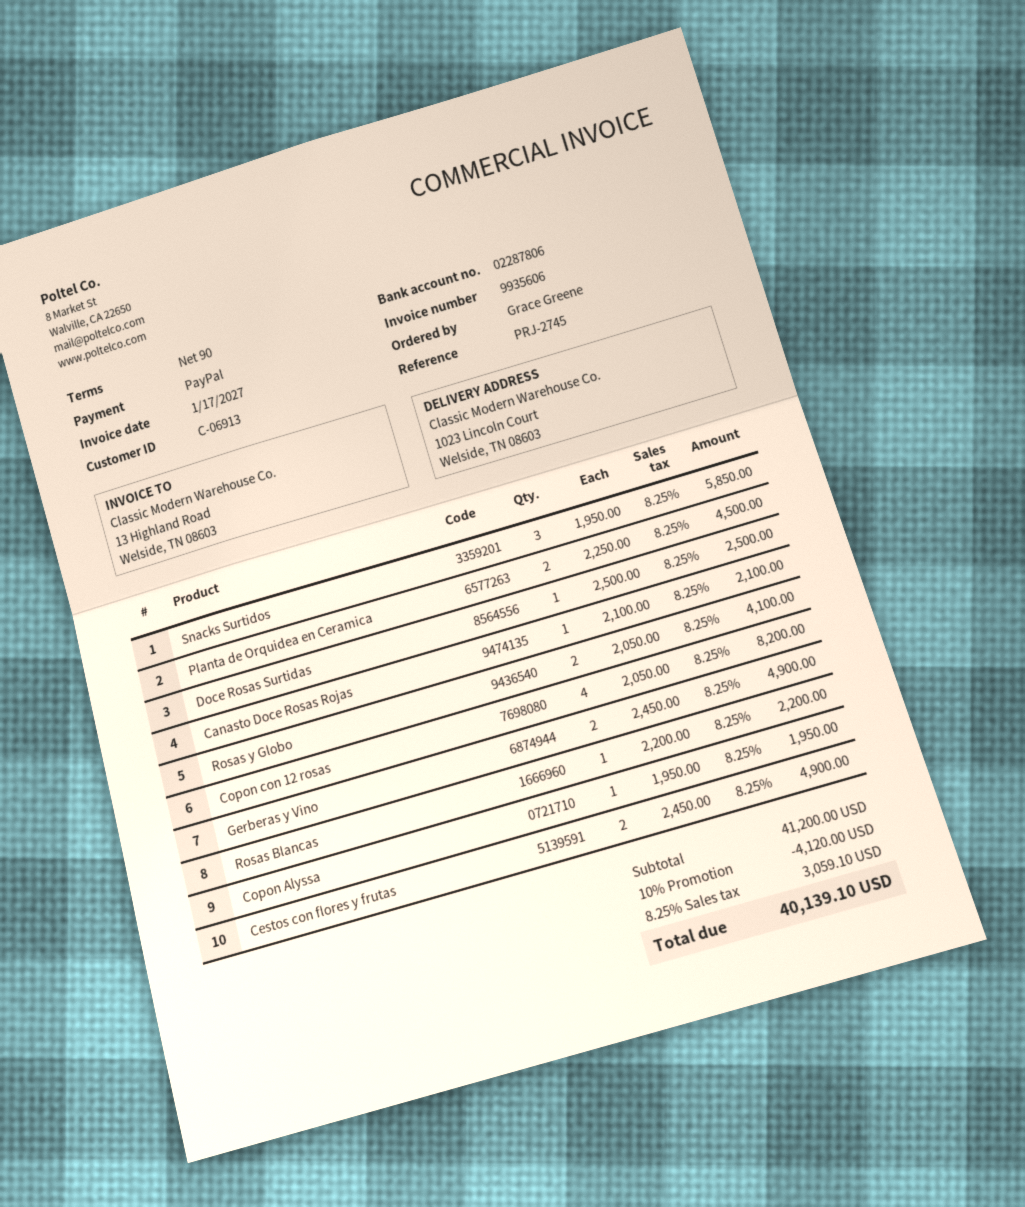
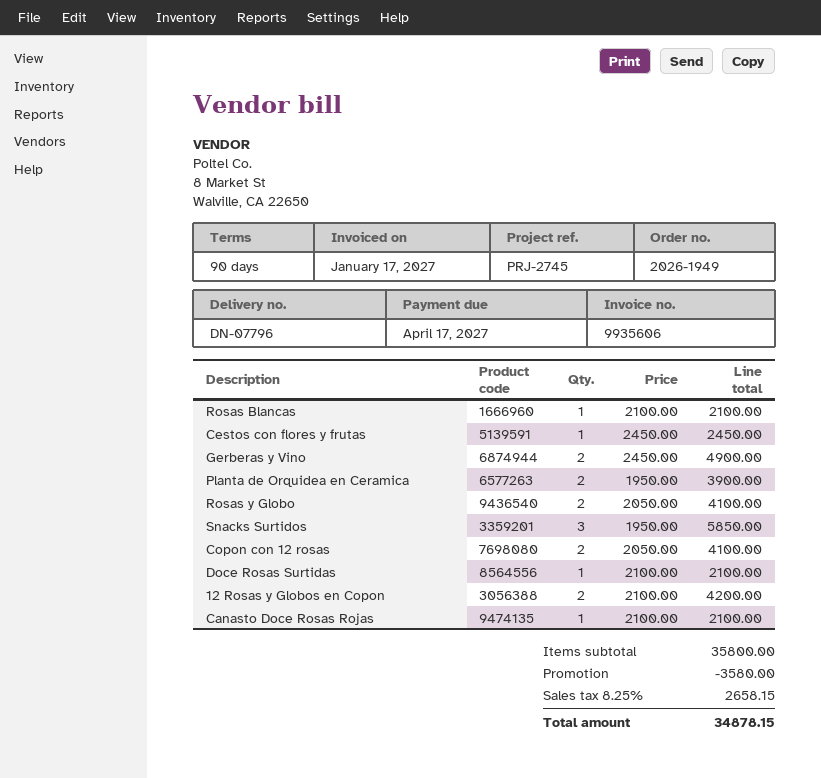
Planta de Orquidea en Ceramica: 2 x 2250.00 = 4500.00 -> 2 x 1950.00 = 3900.00
Doce Rosas Surtidas: 1 x 2500.00 = 2500.00 -> 1 x 2100.00 = 2100.00
Copon con 12 rosas: 4 x 2050.00 = 8200.00 -> 2 x 2050.00 = 4100.00
Rosas Blancas: 1 x 2200.00 = 2200.00 -> 1 x 2100.00 = 2100.00
Copon Alyssa: 1 x 1950.00 = 1950.00 -> none
Cestos con flores y frutas: 2 x 2450.00 = 4900.00 -> 1 x 2450.00 = 2450.00
12 Rosas y Globos en Copon: none -> 2 x 2100.00 = 4200.00
subtotal: 41200.00 -> 35800.00
discount: 4120.00 -> 3580.00
tax: 8.25% = 3059.10 -> 8.25% = 2658.15
total: 40139.10 -> 34878.15

